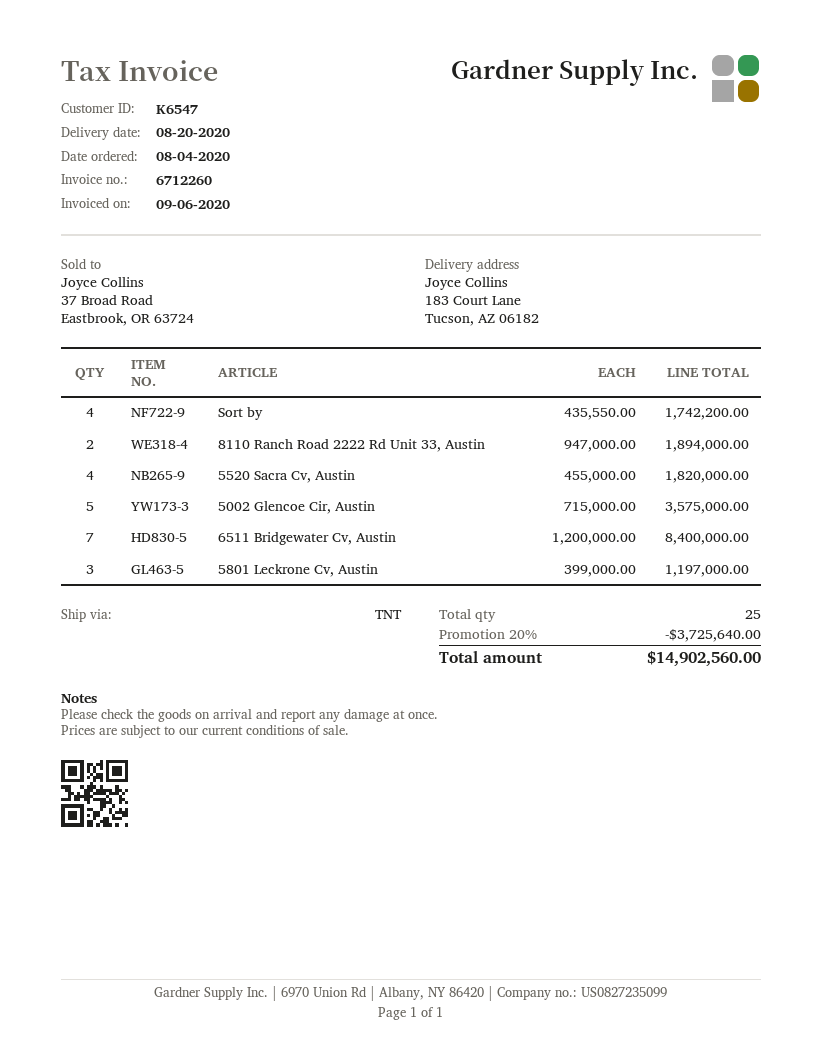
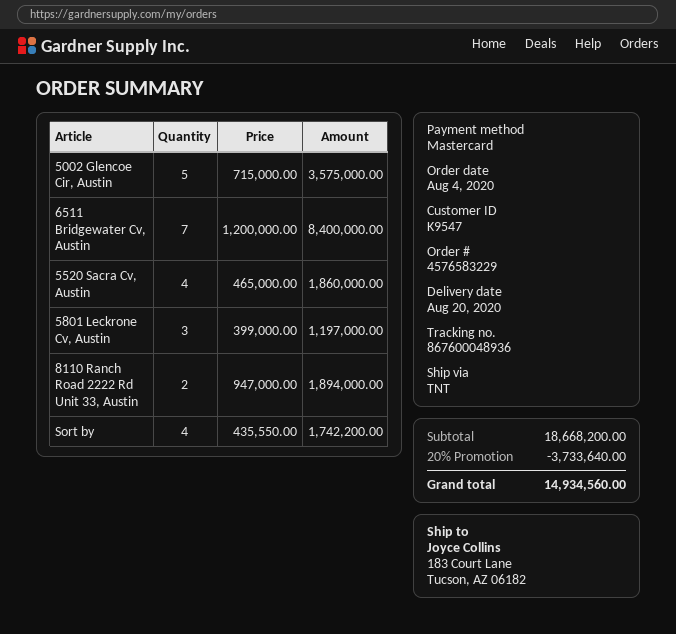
customer number: K6547 -> K9547
5520 Sacra Cv, Austin: 4 x 455000.00 = 1820000.00 -> 4 x 465000.00 = 1860000.00
discount: 20% = 3725640.00 -> 20% = 3733640.00
total: 14902560.00 -> 14934560.00

